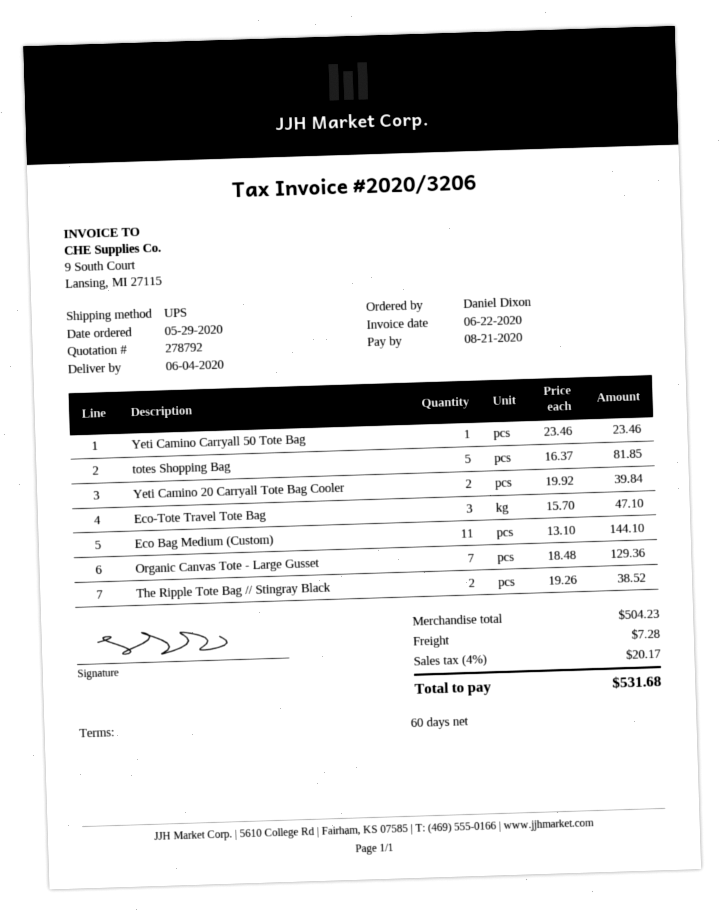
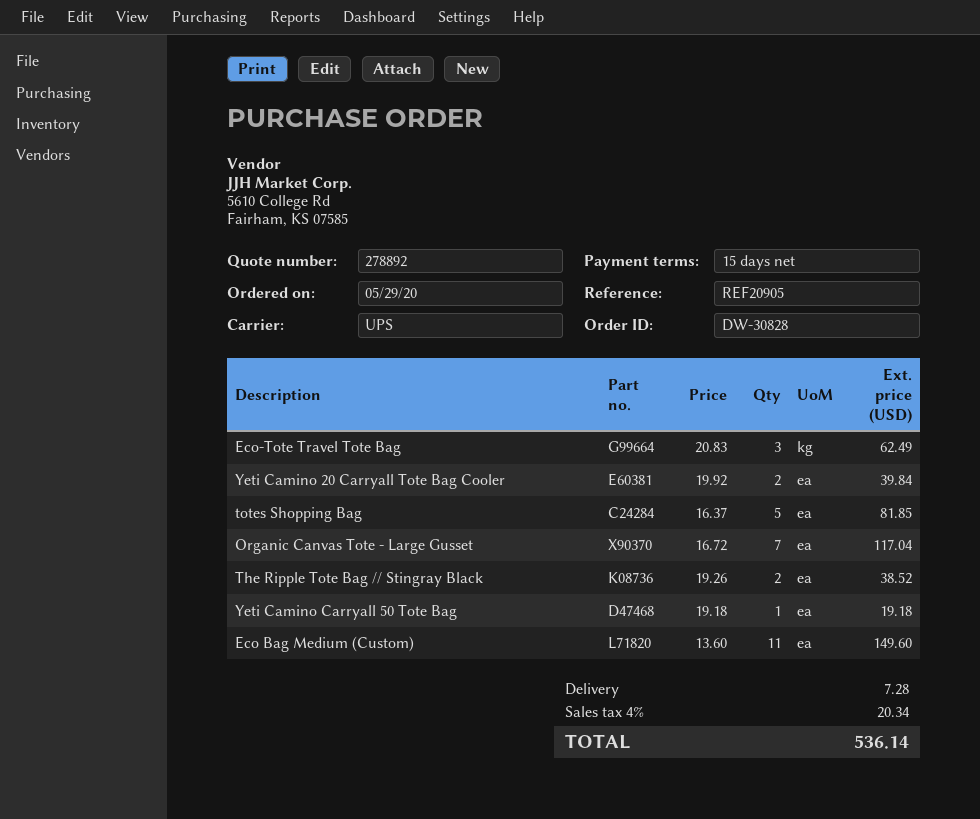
quote number: 278792 -> 278892
payment terms: 60 days -> 15 days
Yeti Camino Carryall 50 Tote Bag: 1 x 23.46 = 23.46 -> 1 x 19.18 = 19.18
Eco-Tote Travel Tote Bag: 3 x 15.70 = 47.10 -> 3 x 20.83 = 62.49
Eco Bag Medium (Custom): 11 x 13.10 = 144.10 -> 11 x 13.60 = 149.60
Organic Canvas Tote - Large Gusset: 7 x 18.48 = 129.36 -> 7 x 16.72 = 117.04
tax: 4% = 20.17 -> 4% = 20.34
total: 531.68 -> 536.14

